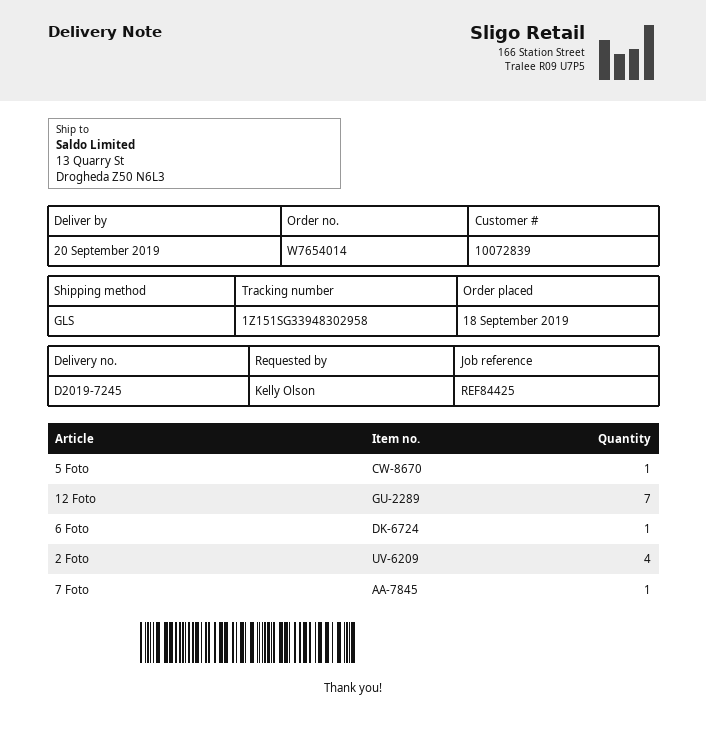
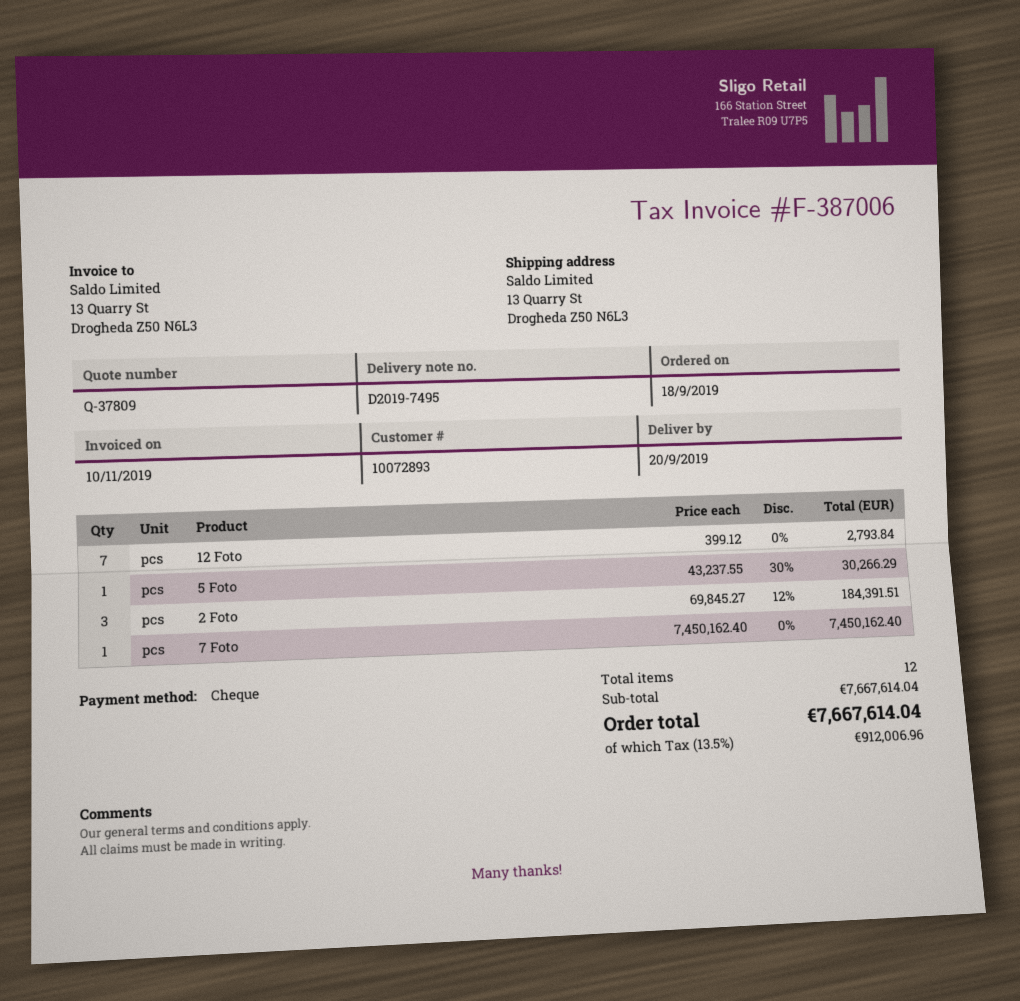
delivery note number: D2019-7245 -> D2019-7495
customer number: 10072839 -> 10072893
6 Foto: 1 -> none
2 Foto: 4 -> 3

